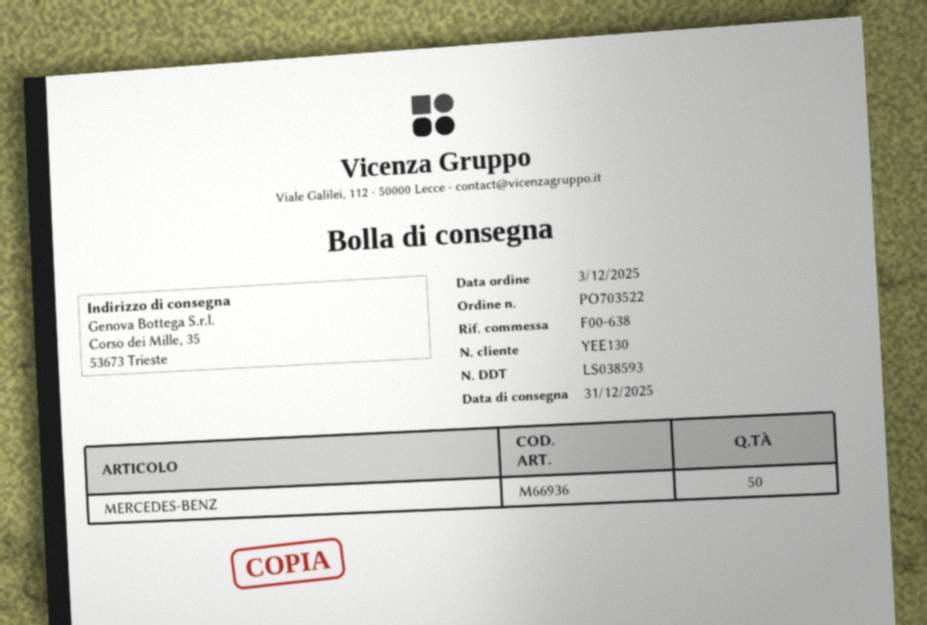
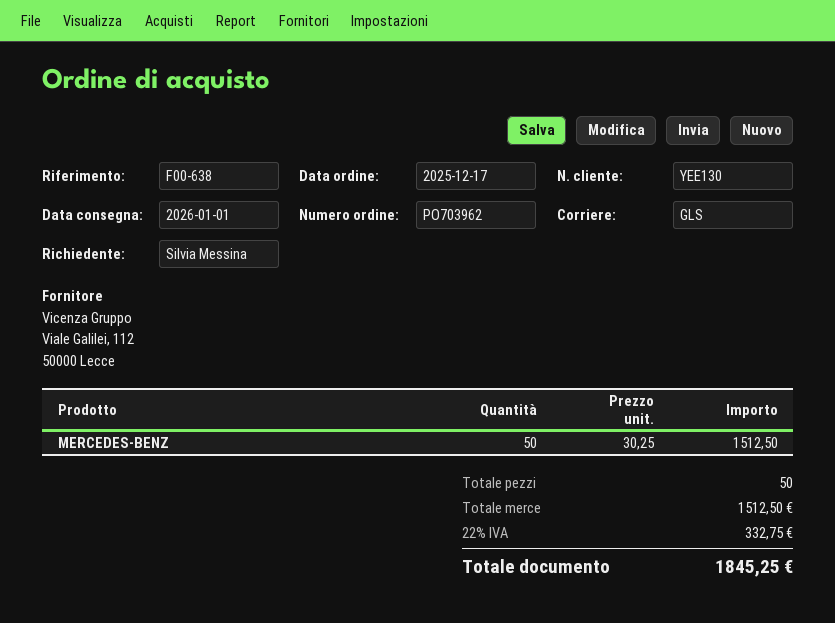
order number: PO703522 -> PO703962
order date: 2025-12-03 -> 2025-12-17
delivery date: 2025-12-31 -> 2026-01-01

